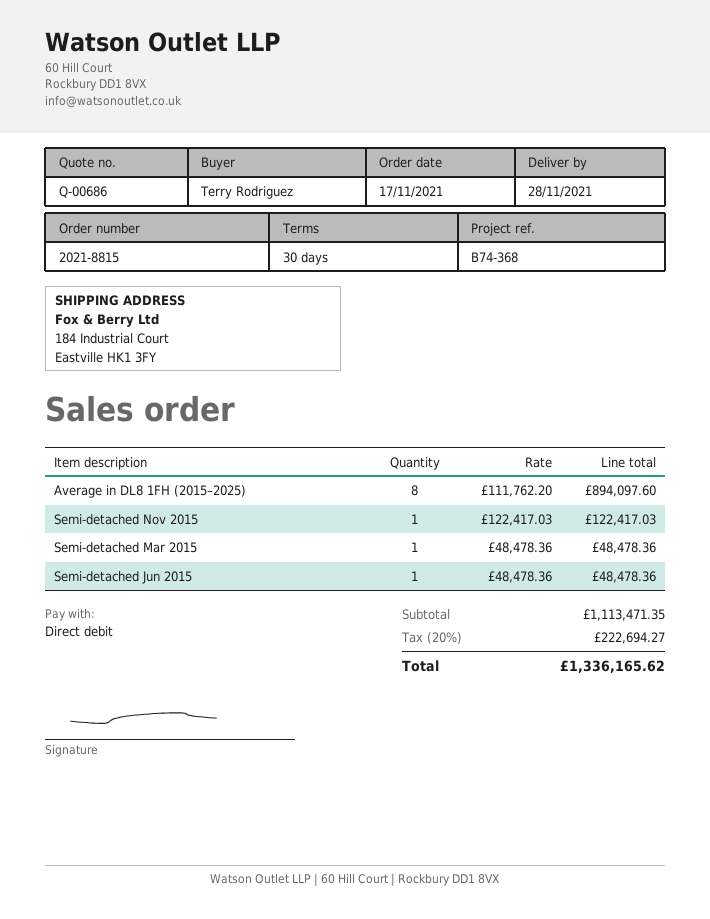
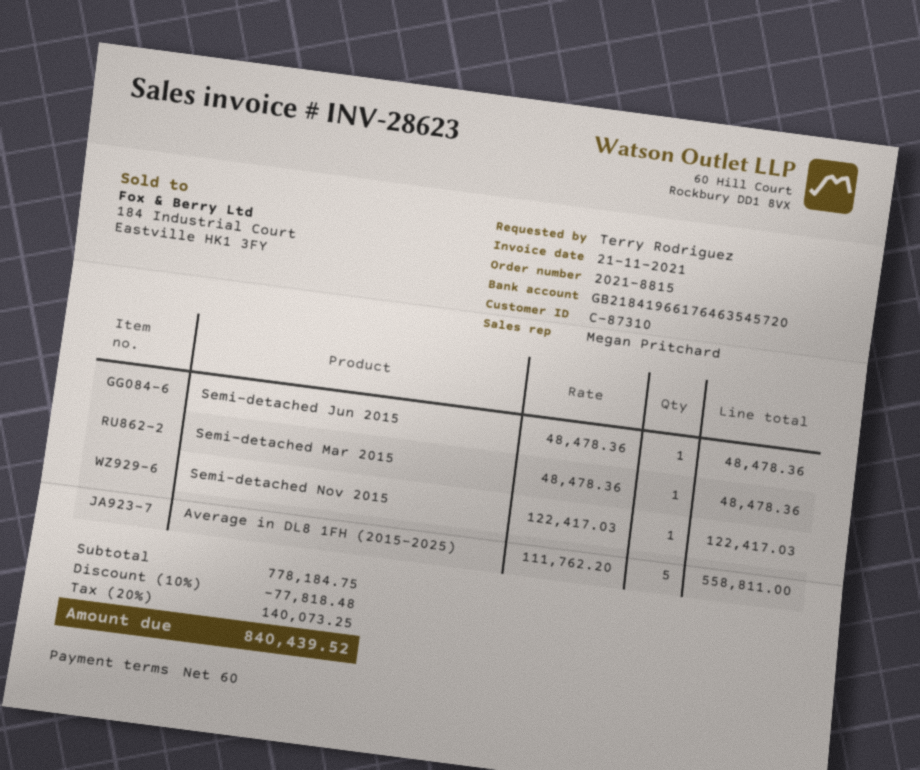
payment terms: 30 days -> 60 days
Average in DL8 1FH (2015–2025): 8 x 111762.20 = 894097.60 -> 5 x 111762.20 = 558811.00
subtotal: 1113471.35 -> 778184.75
discount: none -> 10% = 77818.48
tax: 20% = 222694.27 -> 20% = 140073.25
total: 1336165.62 -> 840439.52

